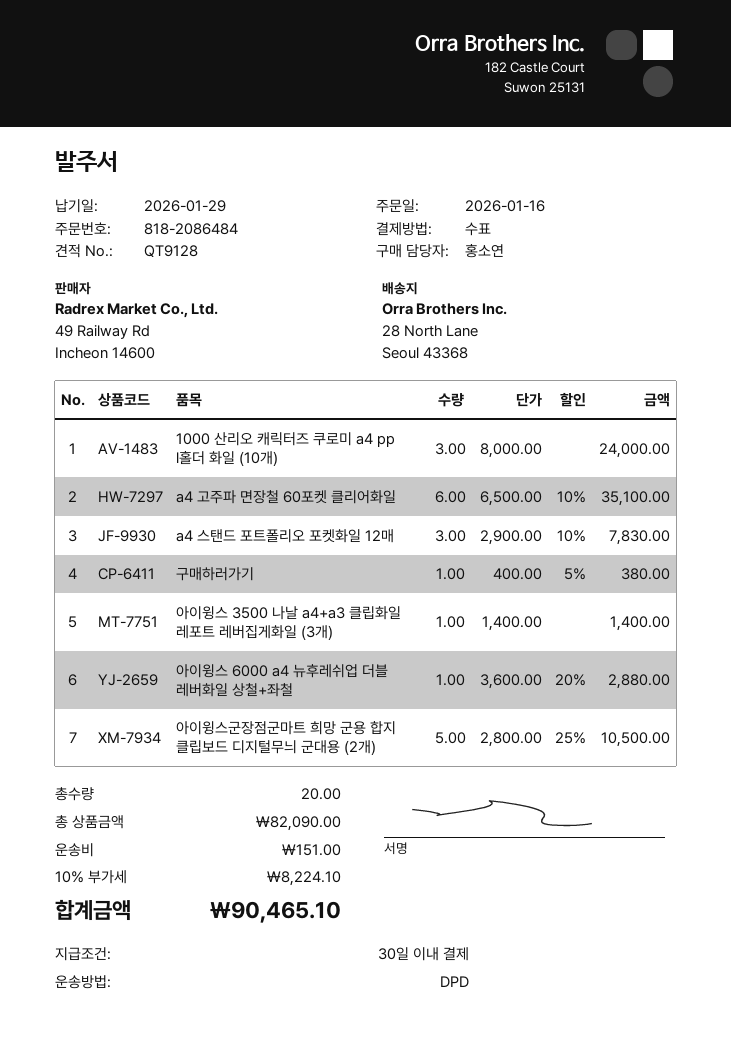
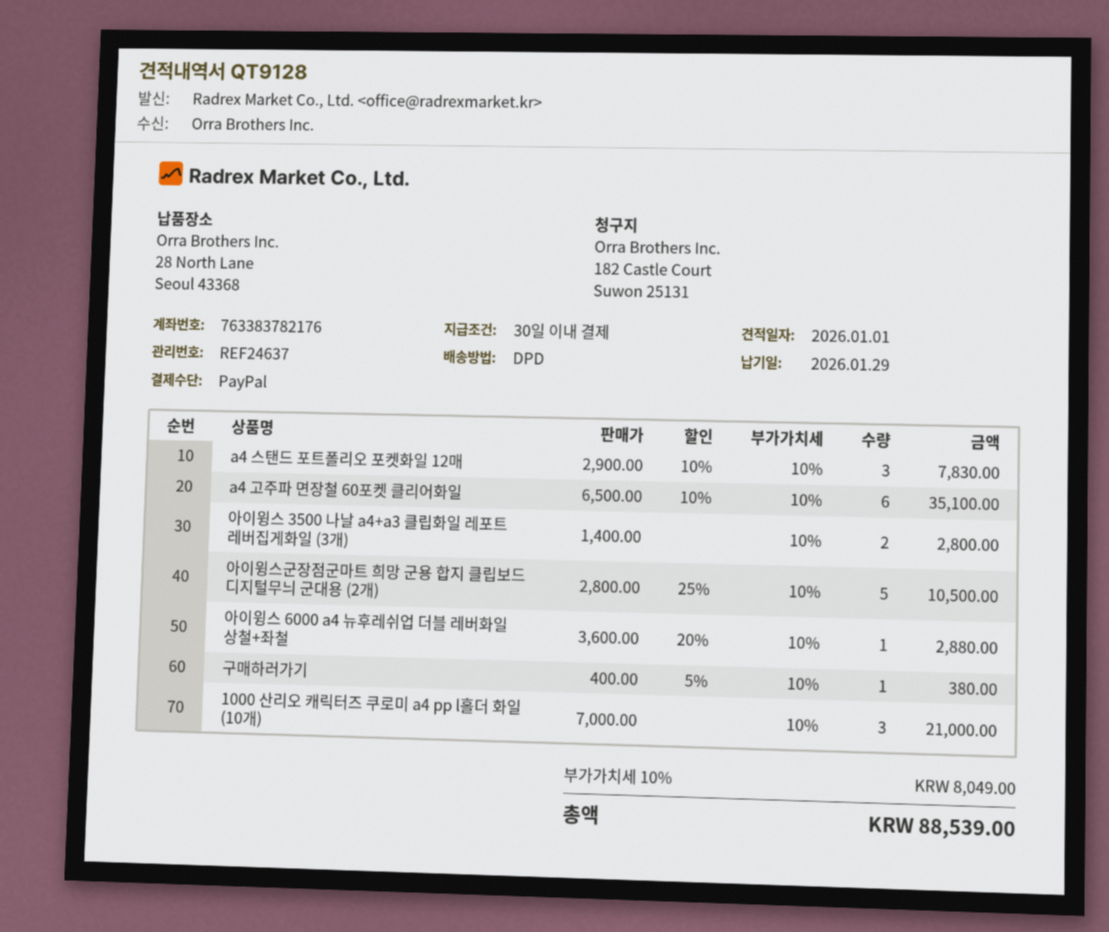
payment method: cheque -> PayPal
1000 산리오 캐릭터즈 쿠로미 a4 pp l홀더 화일 (10개): 3 x 8000.00 = 24000.00 -> 3 x 7000.00 = 21000.00
아이윙스 3500 나날 a4+a3 클립화일 레포트 레버집게화일 (3개): 1 x 1400.00 = 1400.00 -> 2 x 1400.00 = 2800.00
shipping: 151.00 -> none
tax: 10% = 8224.10 -> 10% = 8049.00
total: 90465.10 -> 88539.00

